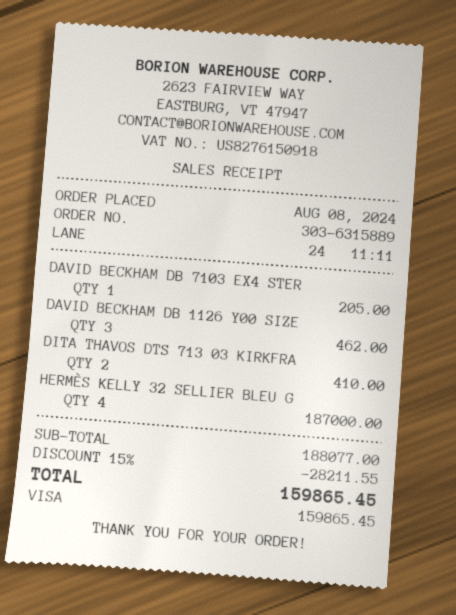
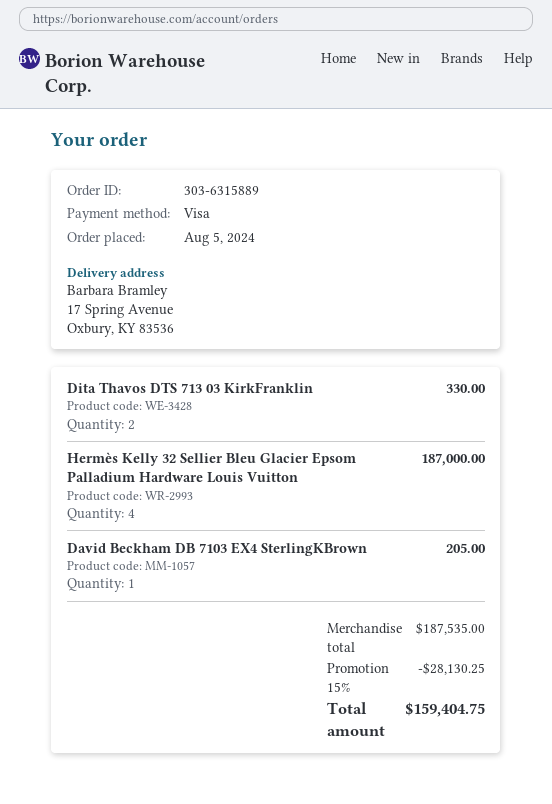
order date: 2024-08-08 -> 2024-08-05
DAVID BECKHAM DB 1126 Y00 SIZE: 3 for 462.00 -> none
DITA THAVOS DTS 713 03 KIRKFRA: 2 for 410.00 -> 2 for 330.00
subtotal: 188077.00 -> 187535.00
discount: 15% = 28211.55 -> 15% = 28130.25
total: 159865.45 -> 159404.75

